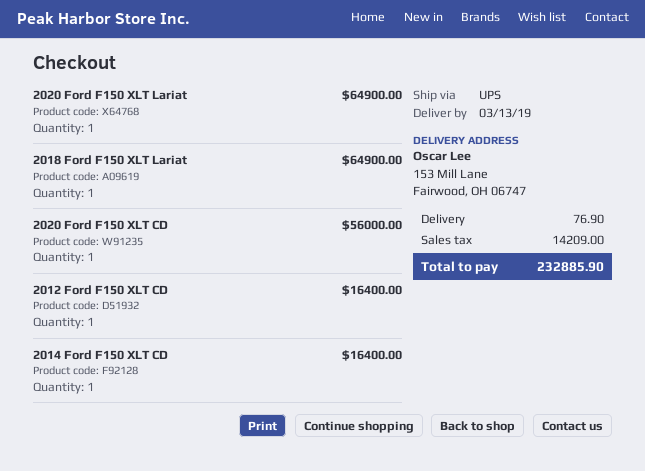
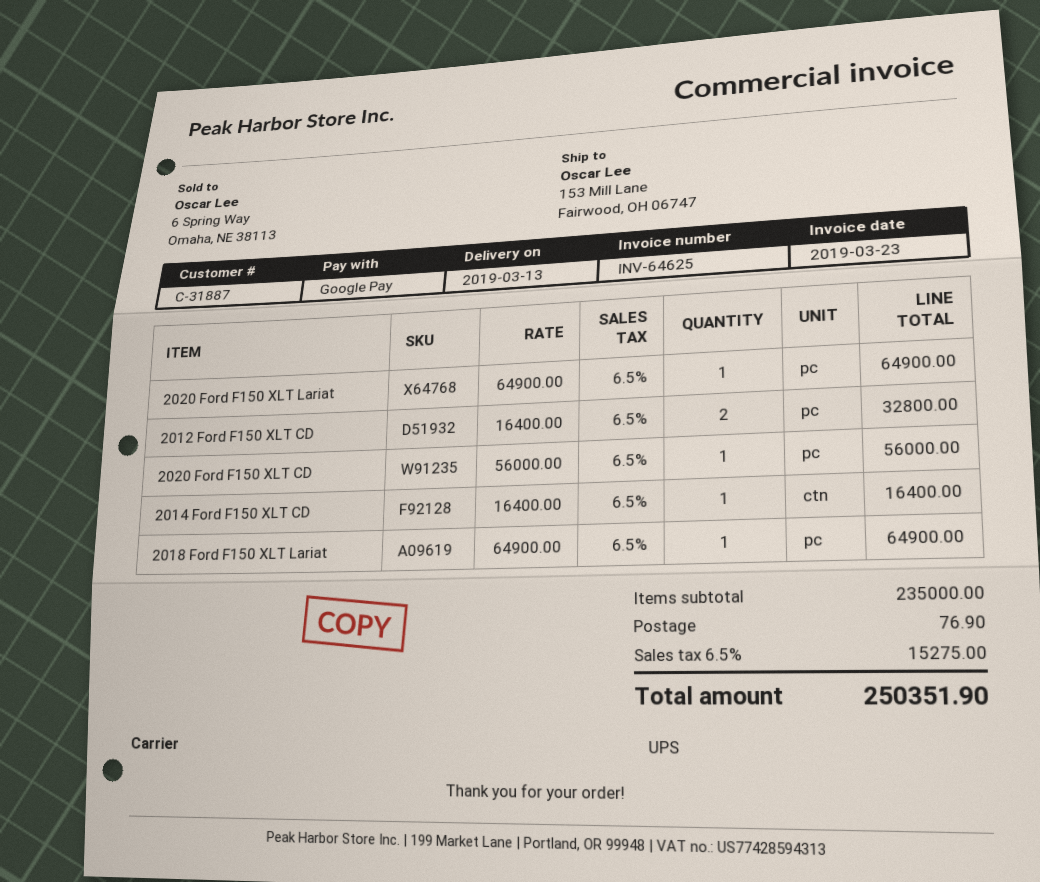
2012 Ford F150 XLT CD: 1 for 16400.00 -> 2 for 32800.00
tax: 14209.00 -> 15275.00
total: 232885.90 -> 250351.90

